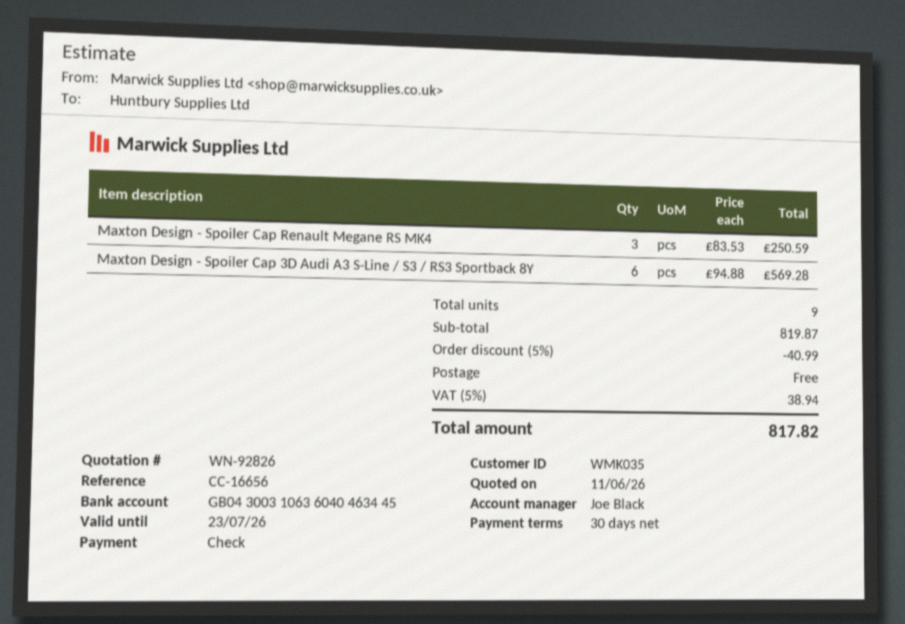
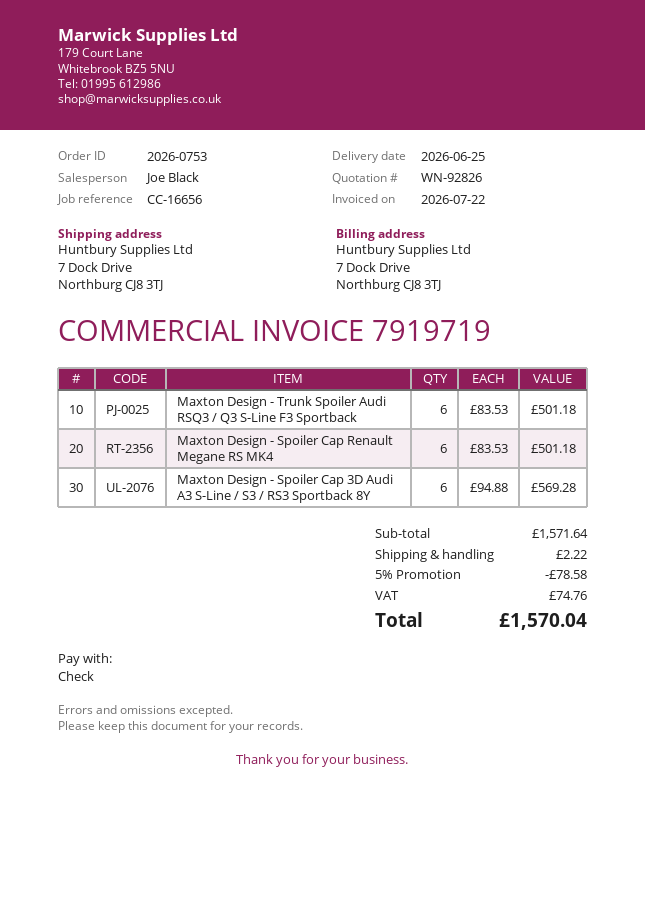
Maxton Design - Spoiler Cap Renault Megane RS MK4: 3 x 83.53 = 250.59 -> 6 x 83.53 = 501.18
Maxton Design - Trunk Spoiler Audi RSQ3 / Q3 S-Line F3 Sportback: none -> 6 x 83.53 = 501.18
subtotal: 819.87 -> 1571.64
discount: 5% = 40.99 -> 5% = 78.58
shipping: 0.00 -> 2.22
tax: 38.94 -> 74.76
total: 817.82 -> 1570.04

